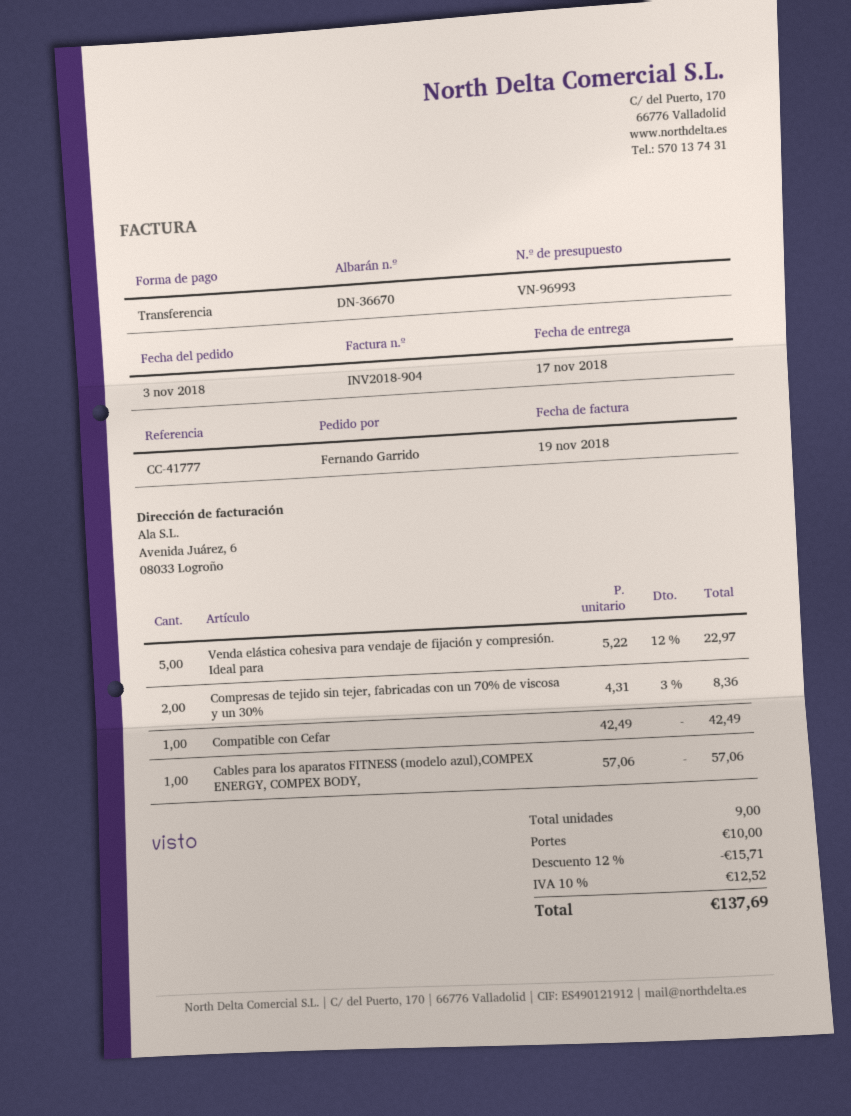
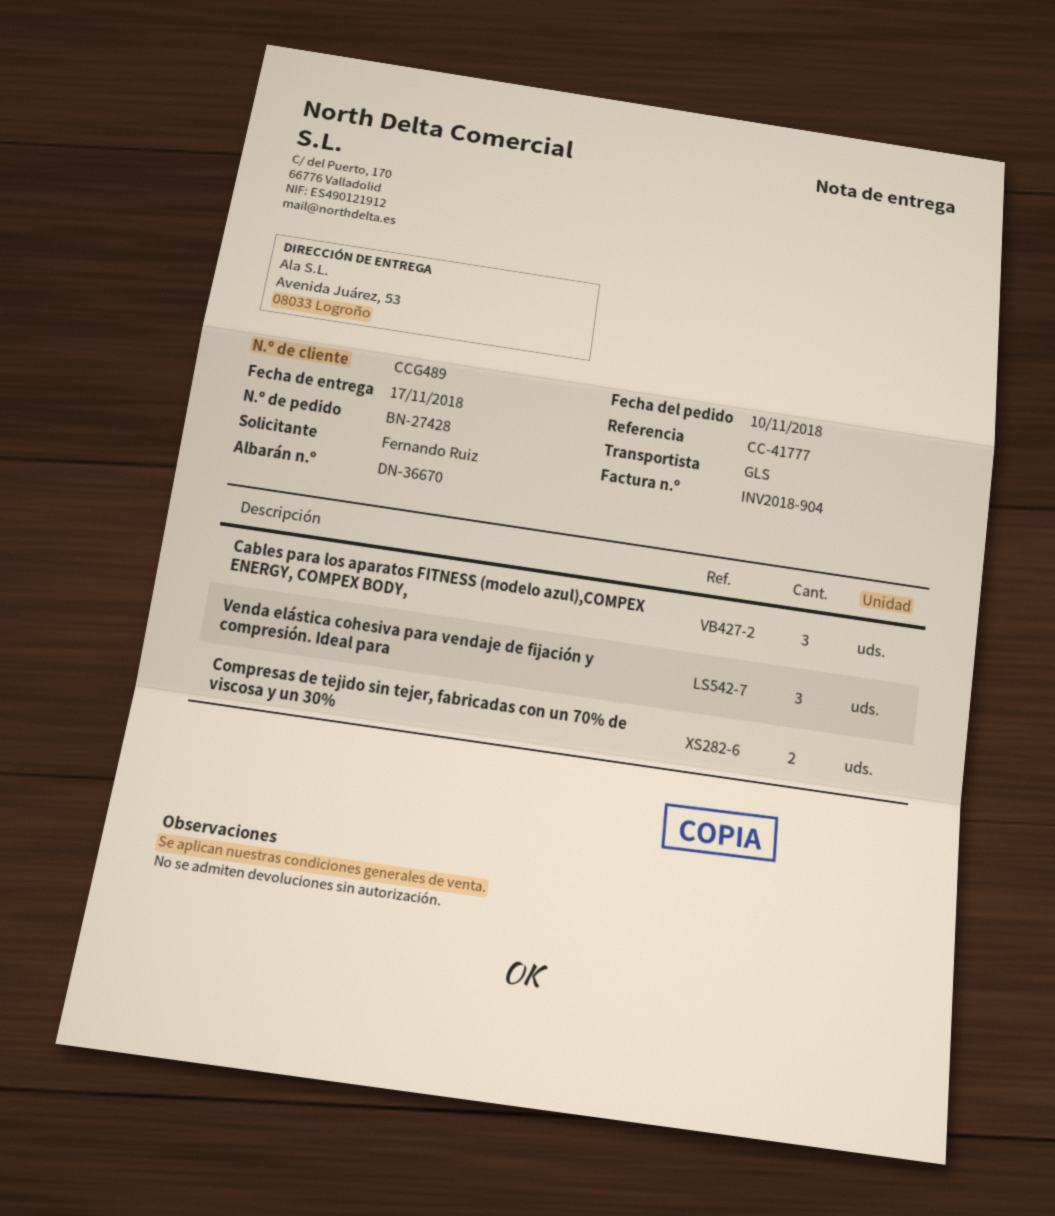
order date: 2018-11-03 -> 2018-11-10
ordered by: Fernando Garrido -> Fernando Ruiz
Venda elástica cohesiva para vendaje de fijación y compresión. Ideal para: 5 -> 3
Compatible con Cefar: 1 -> none
Cables para los aparatos FITNESS (modelo azul),COMPEX ENERGY, COMPEX BODY,: 1 -> 3

